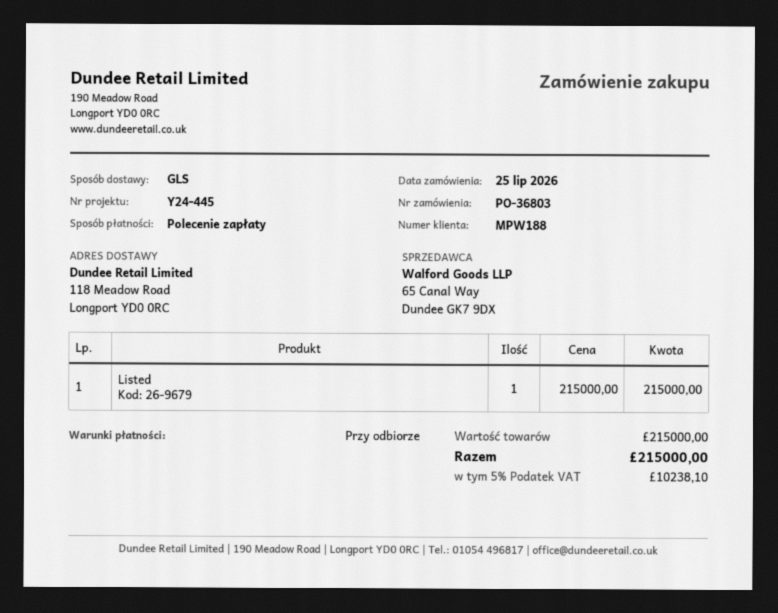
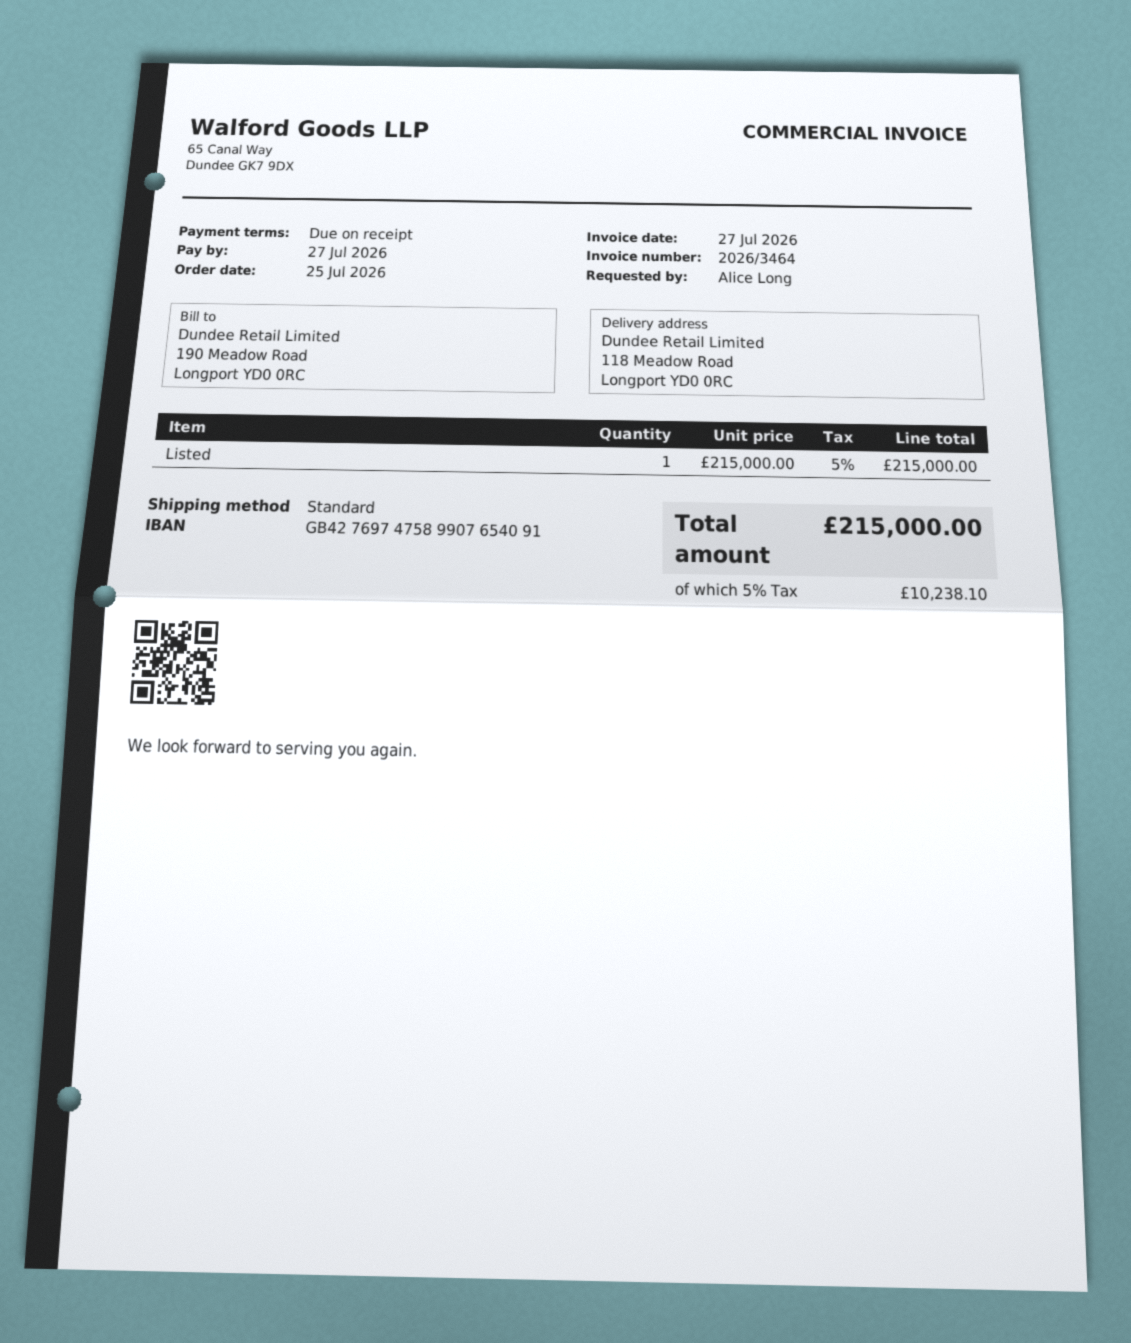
shipping method: GLS -> standard

